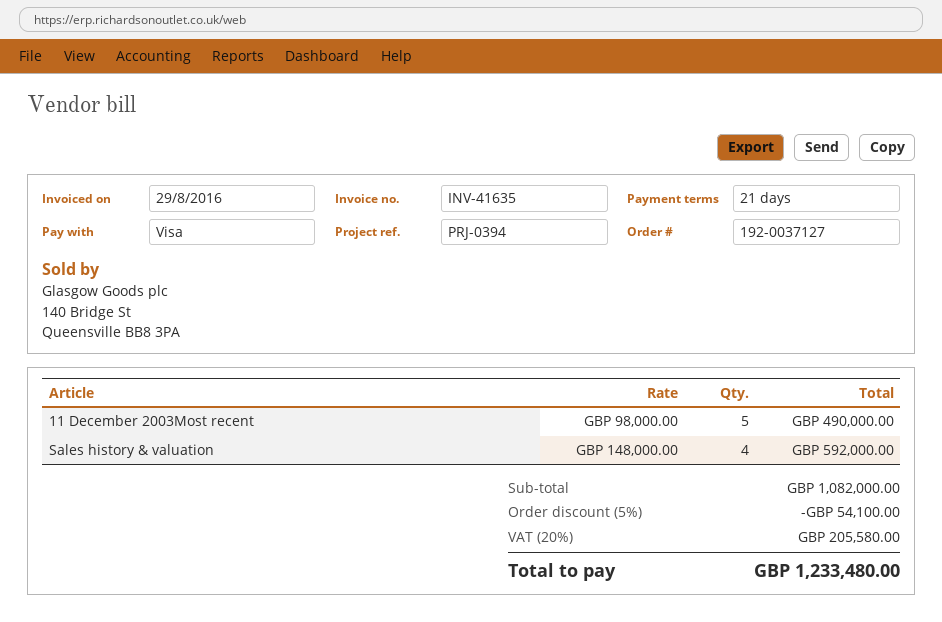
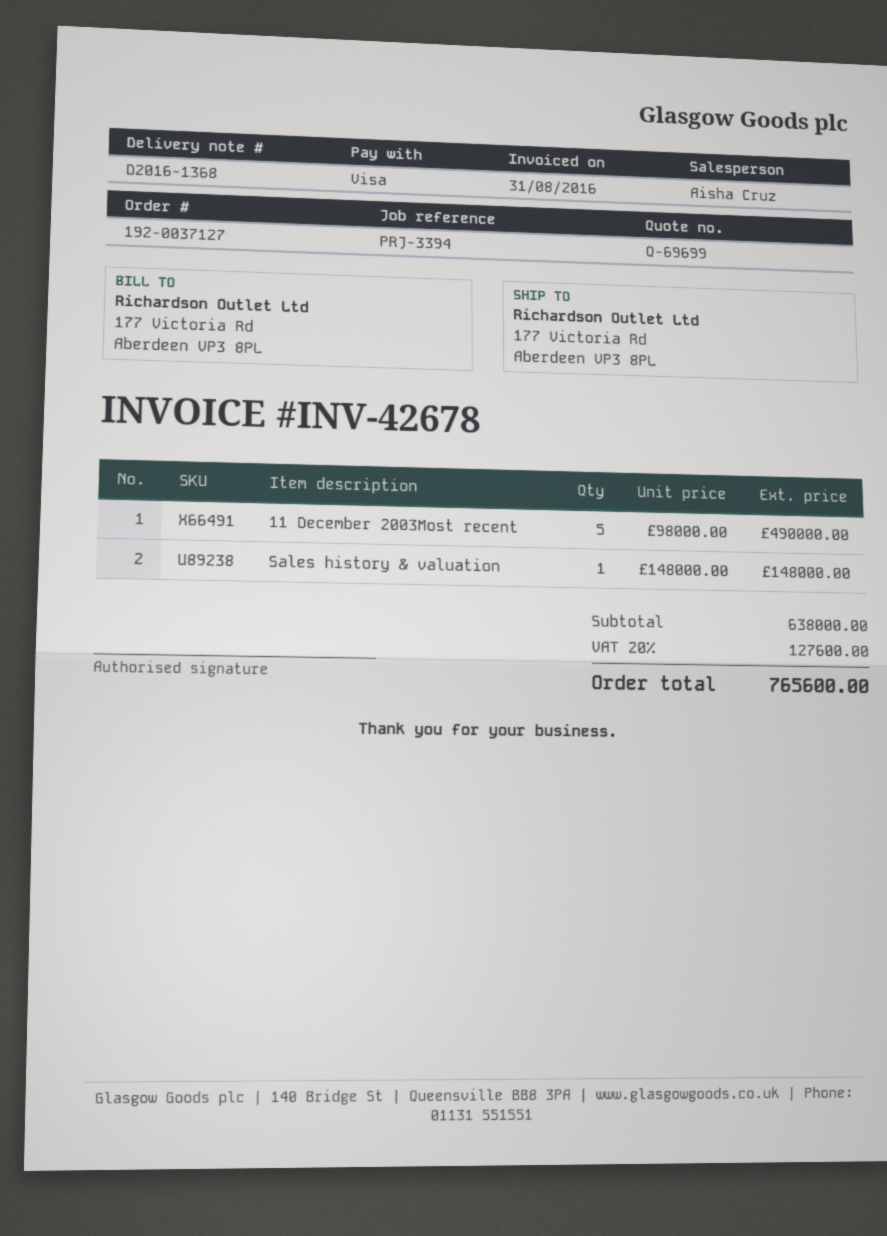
invoice number: INV-41635 -> INV-42678
invoice date: 2016-08-29 -> 2016-08-31
reference: PRJ-0394 -> PRJ-3394
Sales history & valuation: 4 x 148000.00 = 592000.00 -> 1 x 148000.00 = 148000.00
subtotal: 1082000.00 -> 638000.00
discount: 5% = 54100.00 -> none
tax: 20% = 205580.00 -> 20% = 127600.00
total: 1233480.00 -> 765600.00

